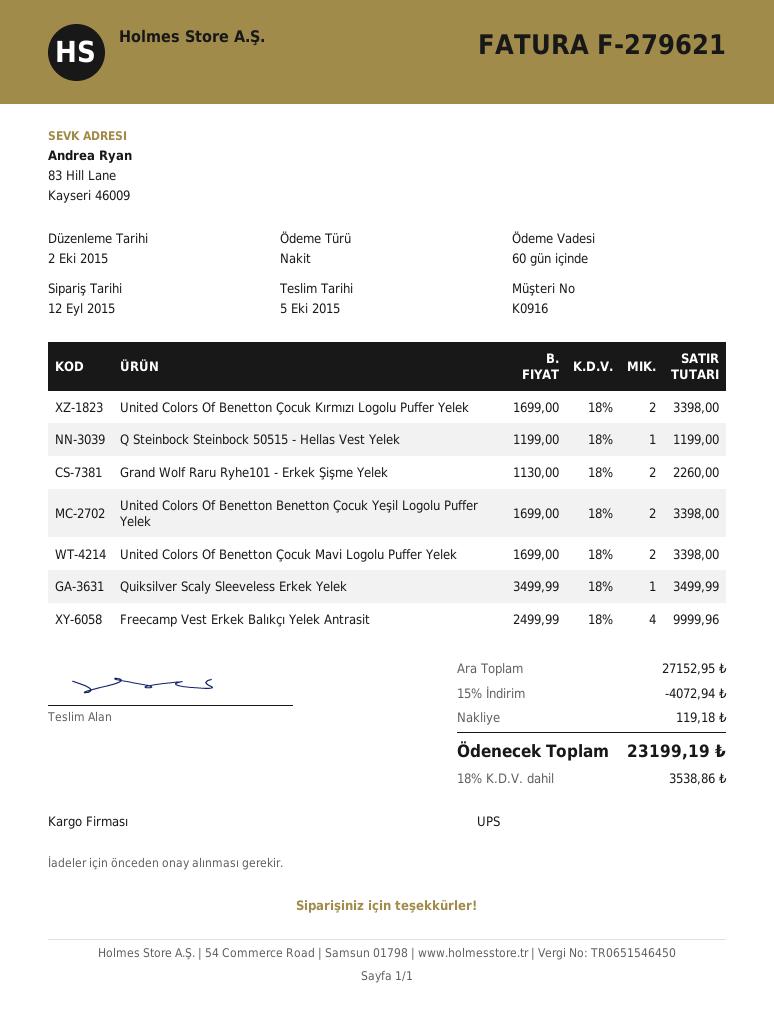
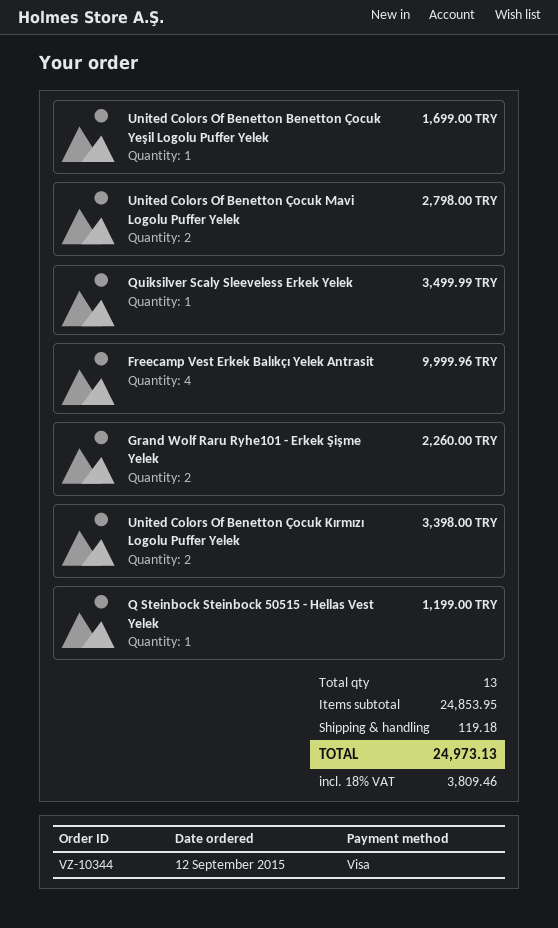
payment method: cash -> Visa
United Colors Of Benetton Benetton Çocuk Yeşil Logolu Puffer Yelek: 2 for 3398.00 -> 1 for 1699.00
United Colors Of Benetton Çocuk Mavi Logolu Puffer Yelek: 2 for 3398.00 -> 2 for 2798.00
subtotal: 27152.95 -> 24853.95
discount: 15% = 4072.94 -> none
tax: 18% = 3538.86 -> 18% = 3809.46
total: 23199.19 -> 24973.13

